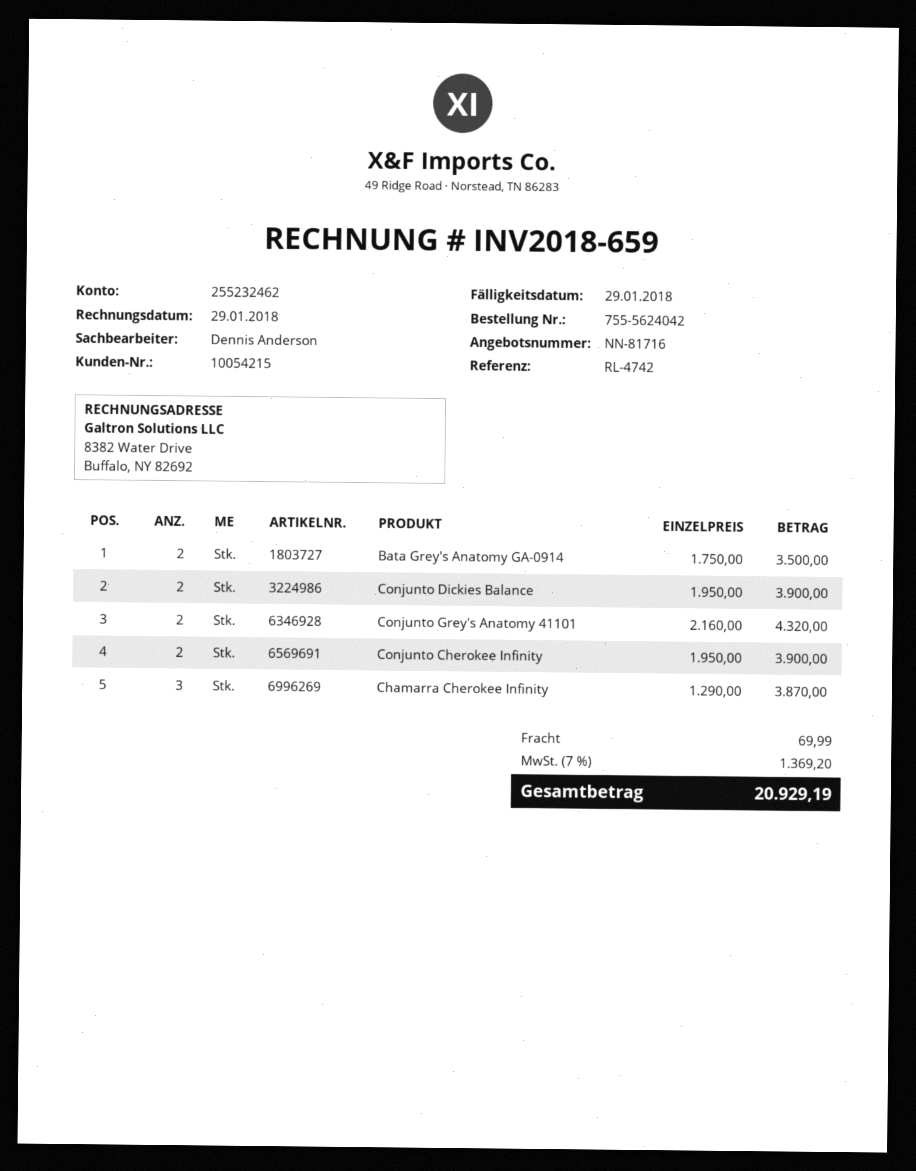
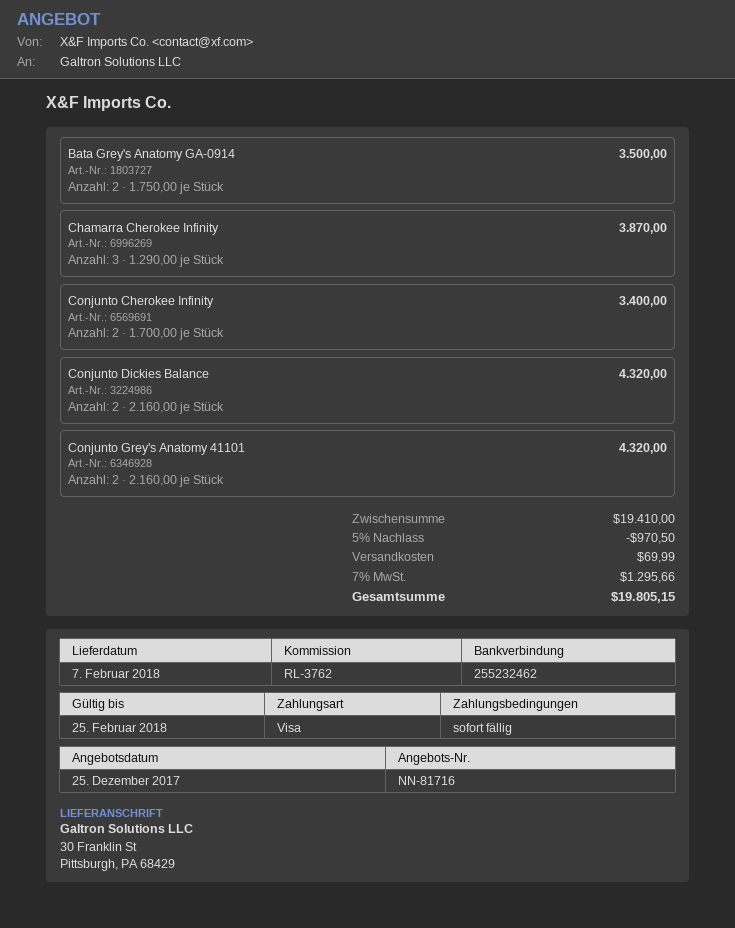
reference: RL-4742 -> RL-3762
Conjunto Dickies Balance: 2 x 1950.00 = 3900.00 -> 2 x 2160.00 = 4320.00
Conjunto Cherokee Infinity: 2 x 1950.00 = 3900.00 -> 2 x 1700.00 = 3400.00
discount: none -> 5% = 970.50
tax: 7% = 1369.20 -> 7% = 1295.66
total: 20929.19 -> 19805.15

